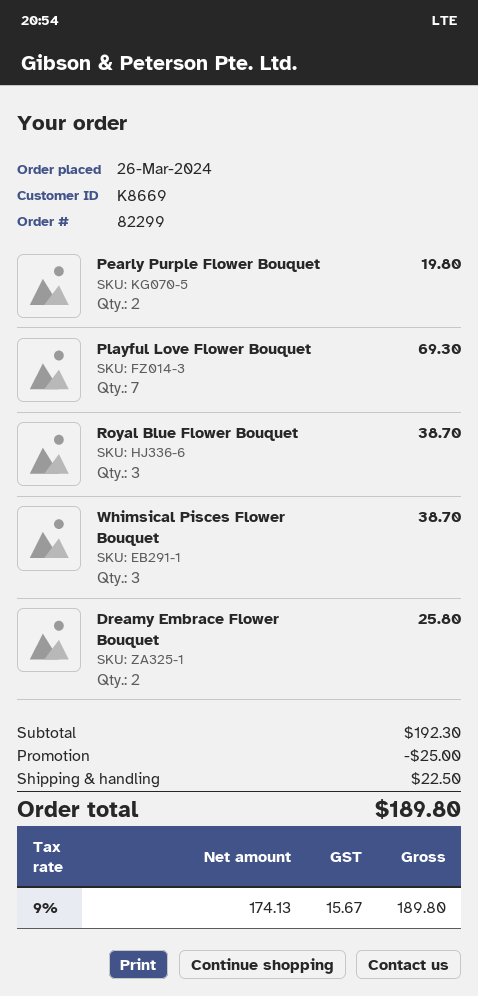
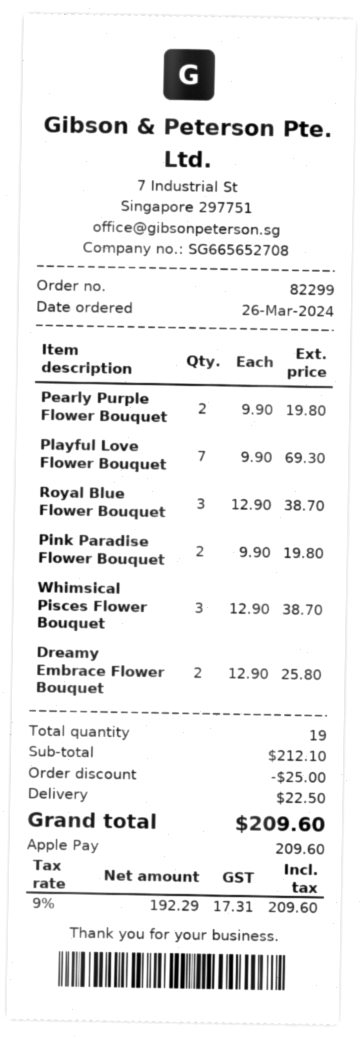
Pink Paradise Flower Bouquet: none -> 2 for 19.80
subtotal: 192.30 -> 212.10
net: 174.13 -> 192.29
tax: 9% = 15.67 -> 9% = 17.31
total: 189.80 -> 209.60

